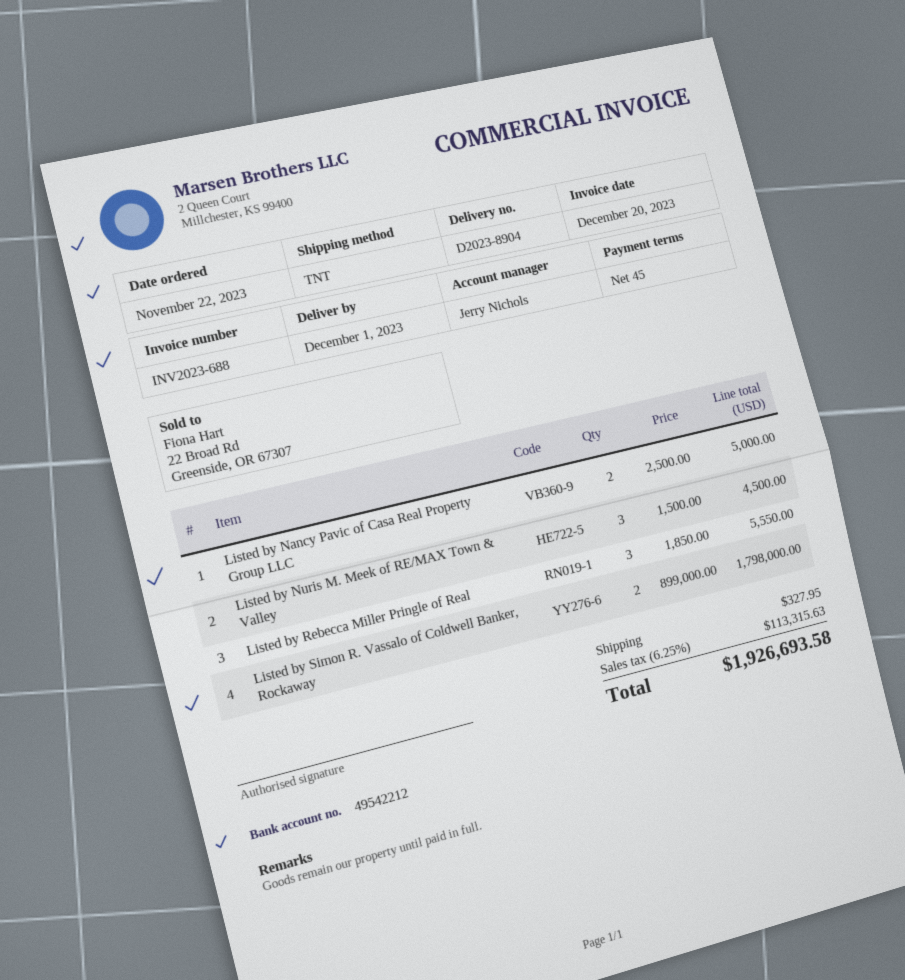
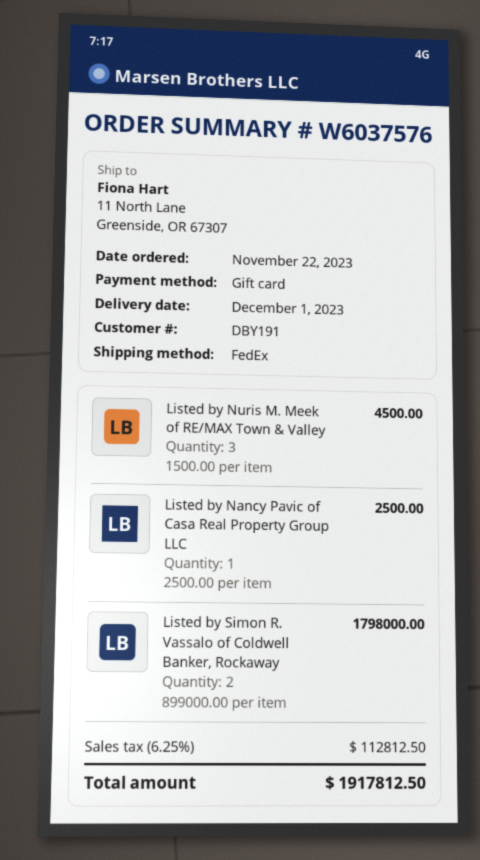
shipping method: TNT -> FedEx
Listed by Nancy Pavic of Casa Real Property Group LLC: 2 x 2500.00 = 5000.00 -> 1 x 2500.00 = 2500.00
Listed by Rebecca Miller Pringle of Real: 3 x 1850.00 = 5550.00 -> none
shipping: 327.95 -> none
tax: 6.25% = 113315.63 -> 6.25% = 112812.50
total: 1926693.58 -> 1917812.50

